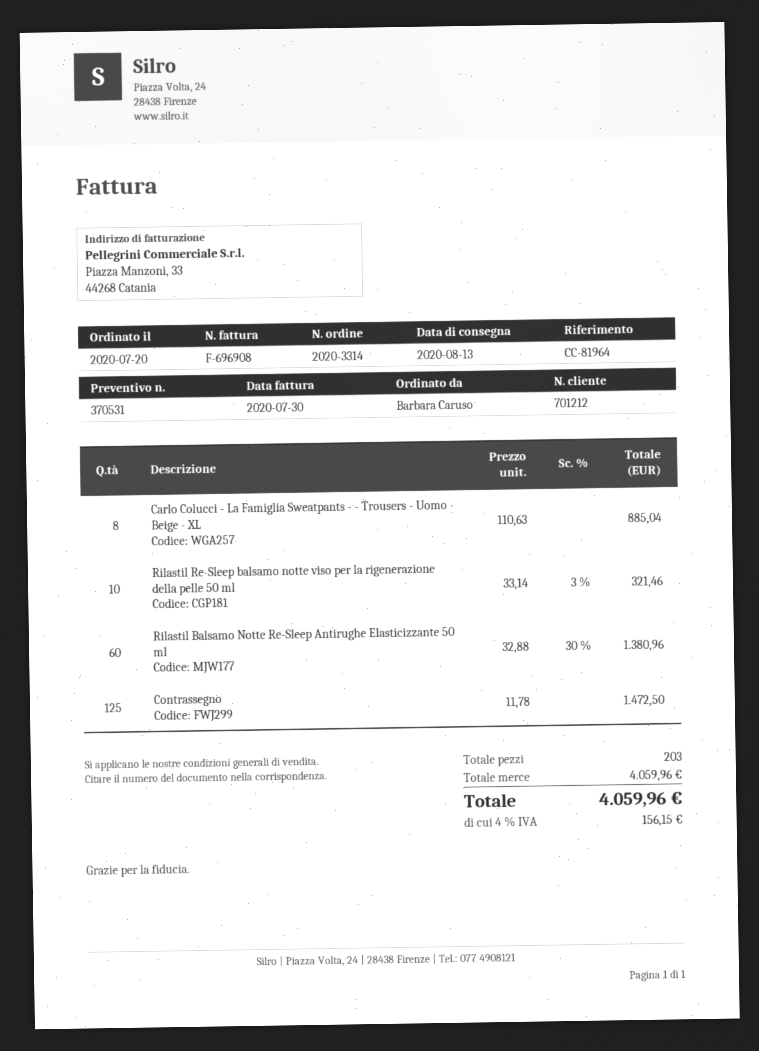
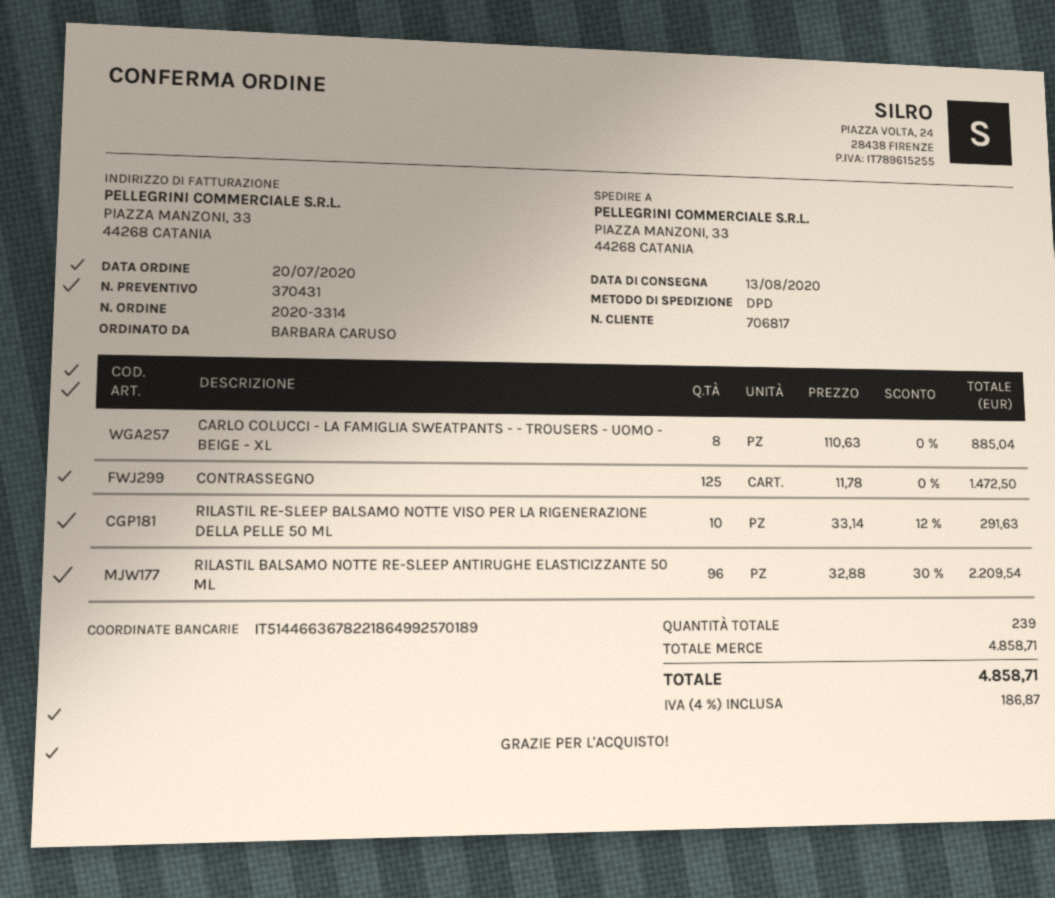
quote number: 370531 -> 370431
customer number: 701212 -> 706817
Rilastil Re-Sleep balsamo notte viso per la rigenerazione della pelle 50 ml: 10 x 33.14 - 3% = 321.46 -> 10 x 33.14 - 12% = 291.63
Rilastil Balsamo Notte Re-Sleep Antirughe Elasticizzante 50 ml: 60 x 32.88 - 30% = 1380.96 -> 96 x 32.88 - 30% = 2209.54
total quantity: 203 -> 239
subtotal: 4059.96 -> 4858.71
tax: 4% = 156.15 -> 4% = 186.87
total: 4059.96 -> 4858.71

